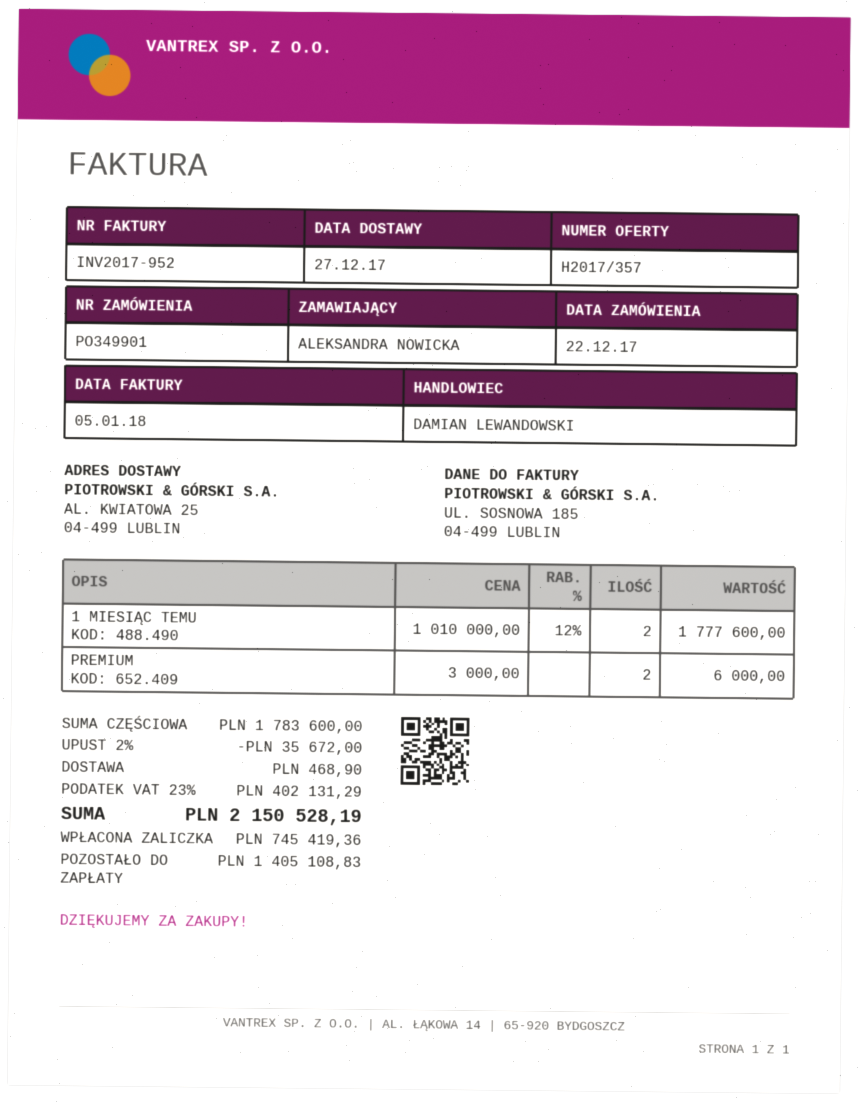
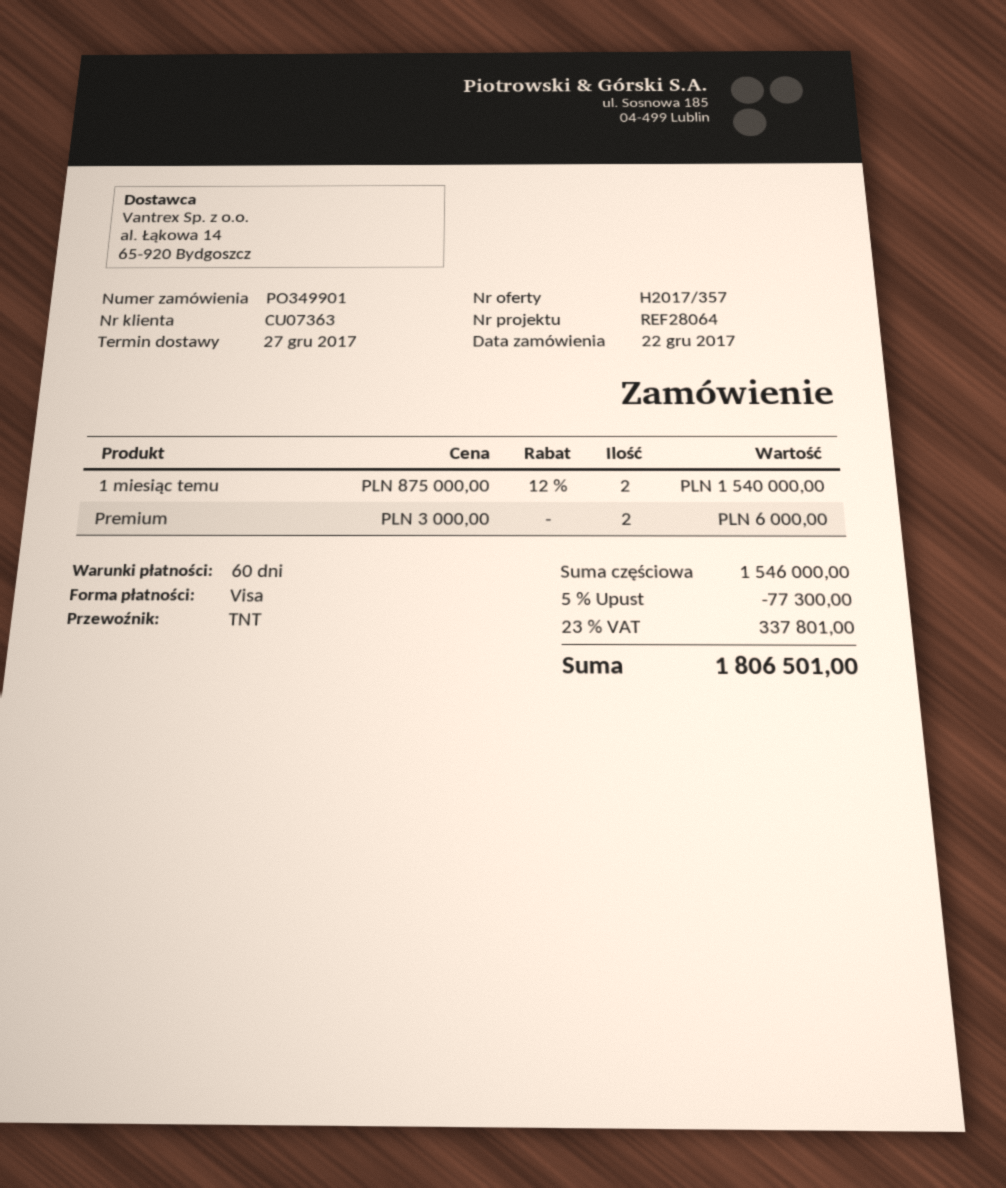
1 MIESIĄC TEMU: 2 x 1010000.00 - 12% = 1777600.00 -> 2 x 875000.00 - 12% = 1540000.00
subtotal: 1783600.00 -> 1546000.00
discount: 2% = 35672.00 -> 5% = 77300.00
shipping: 468.90 -> none
tax: 23% = 402131.29 -> 23% = 337801.00
total: 2150528.19 -> 1806501.00

